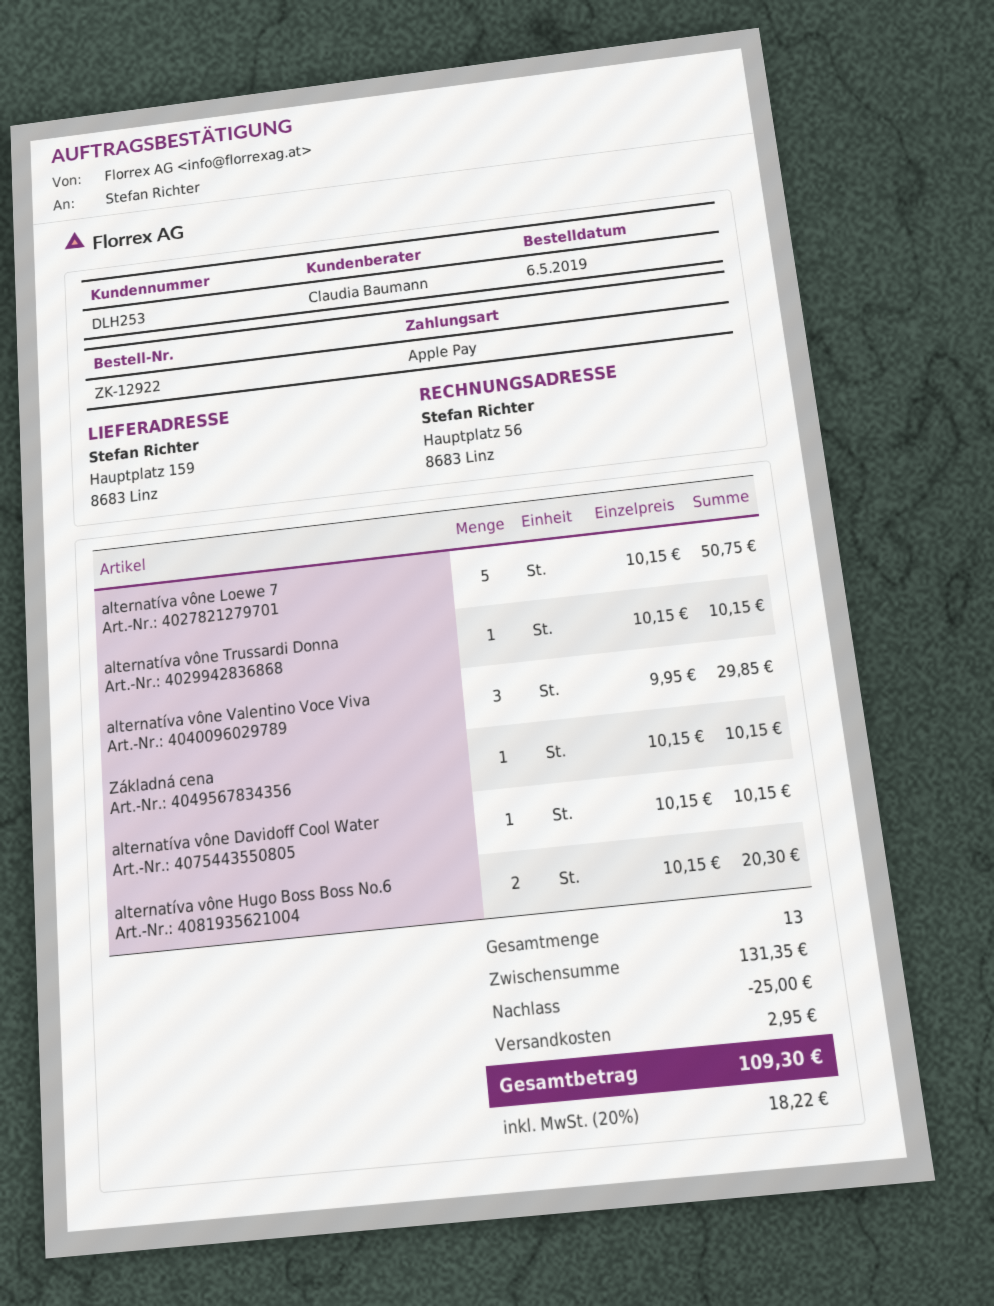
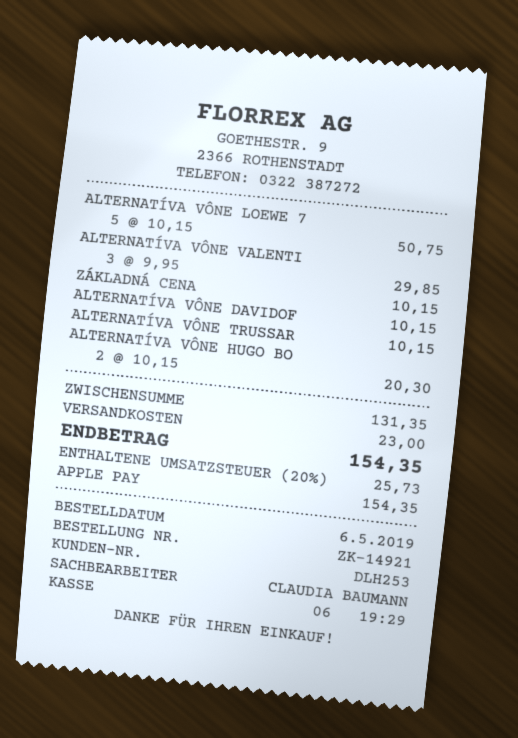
order number: ZK-12922 -> ZK-14921
discount: 25.00 -> none
shipping: 2.95 -> 23.00
tax: 20% = 18.22 -> 20% = 25.73
total: 109.30 -> 154.35

